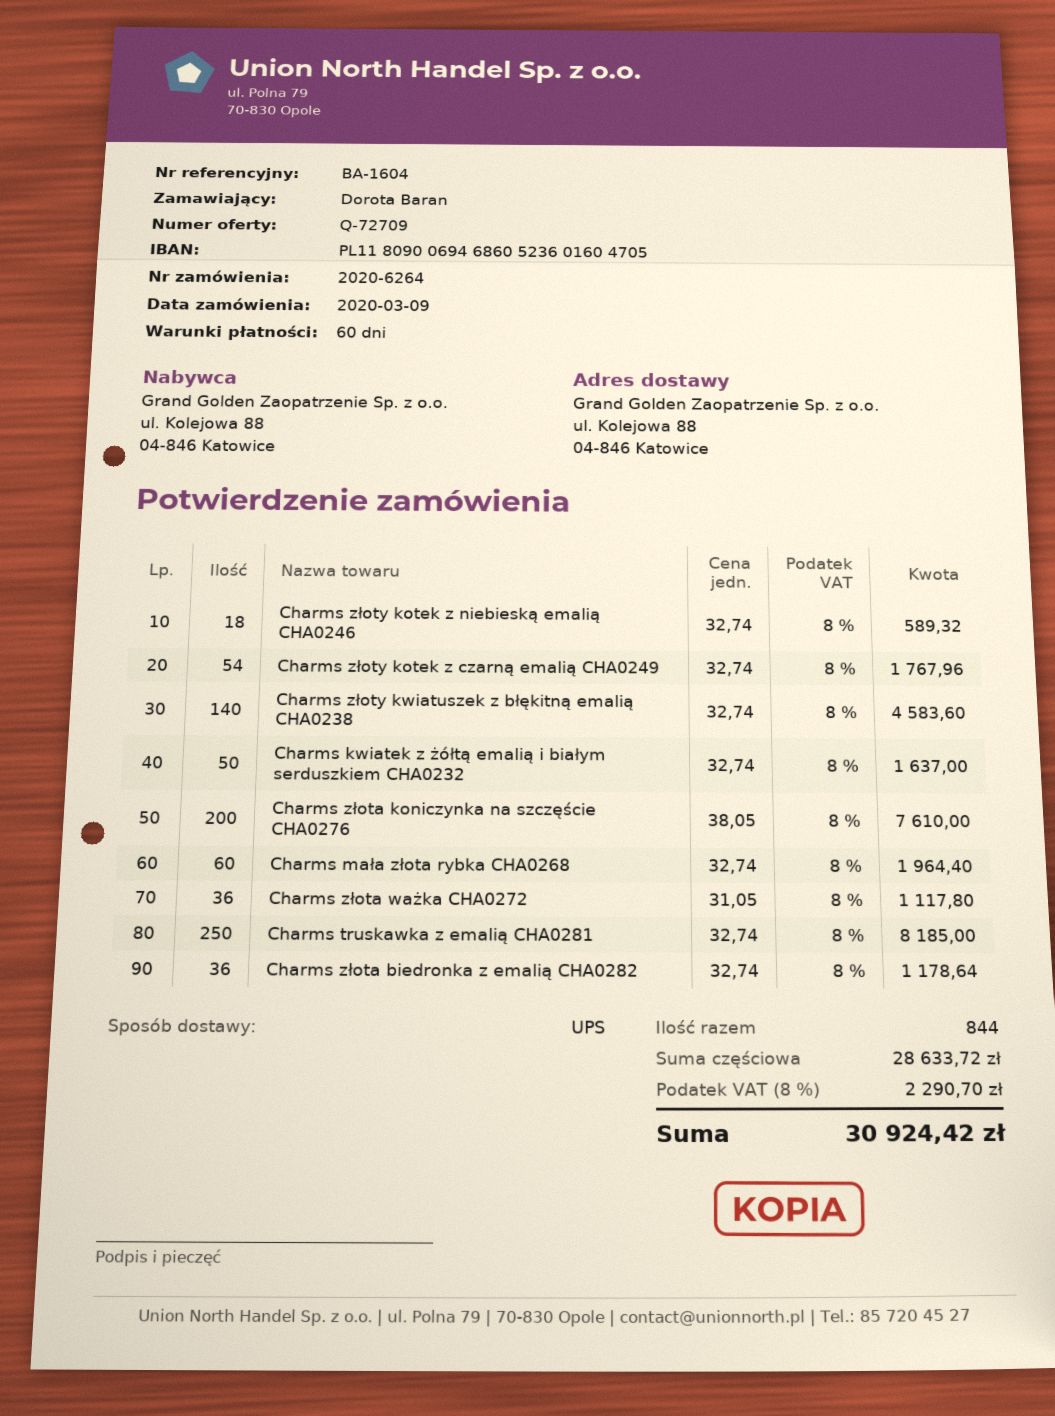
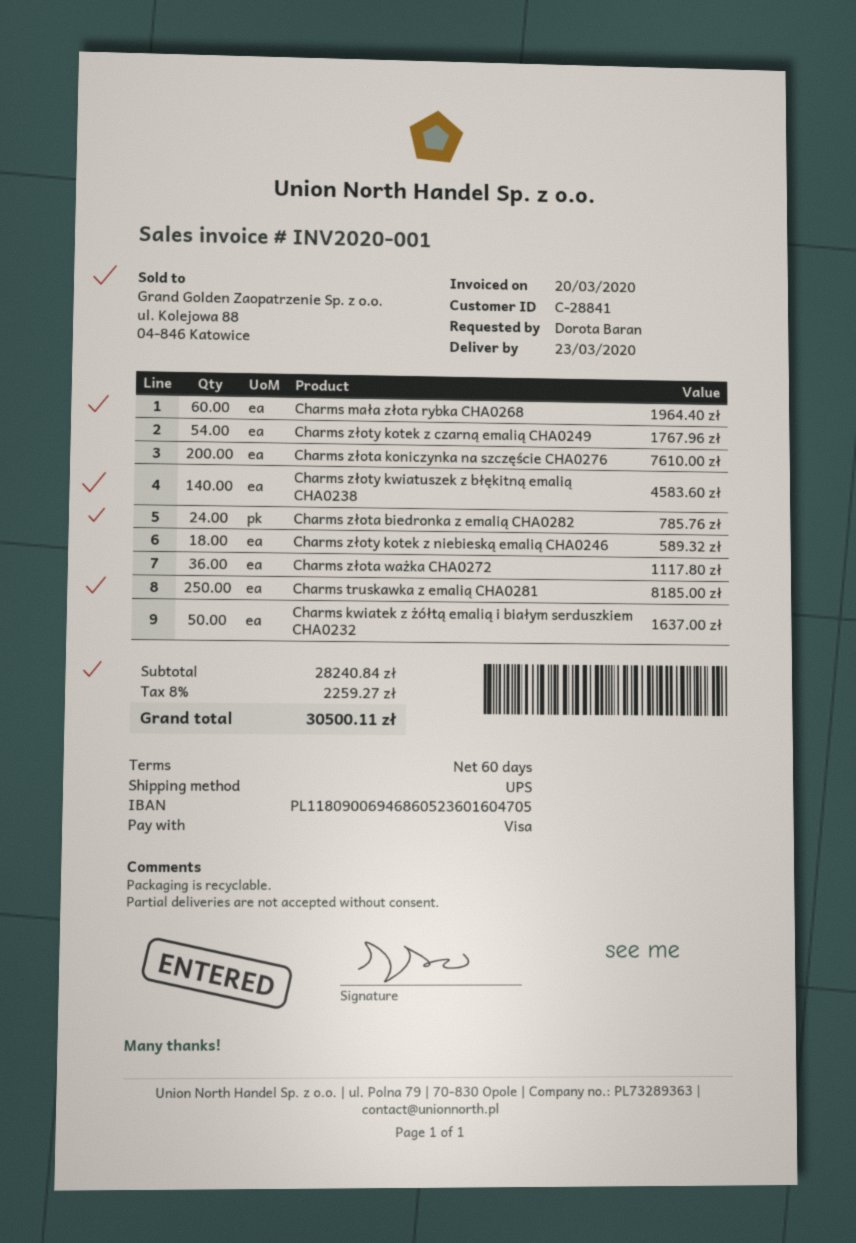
Charms złota biedronka z emalią CHA0282: 36 for 1178.64 -> 24 for 785.76
subtotal: 28633.72 -> 28240.84
tax: 8% = 2290.70 -> 8% = 2259.27
total: 30924.42 -> 30500.11

